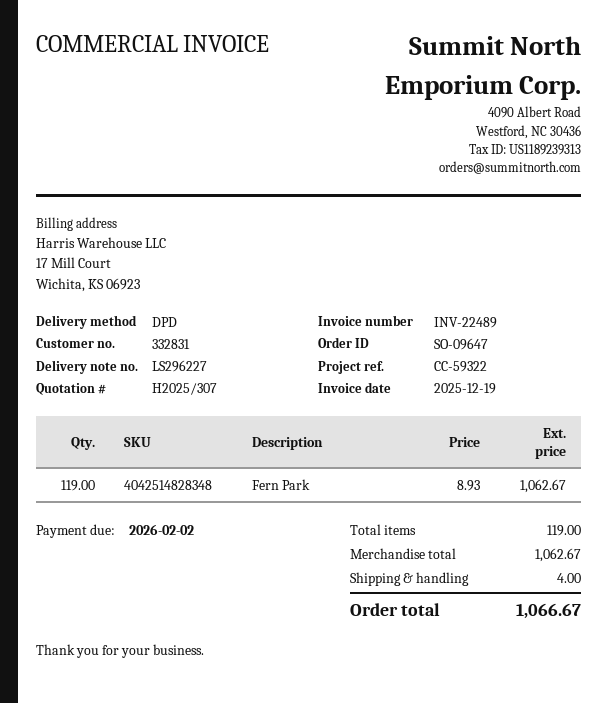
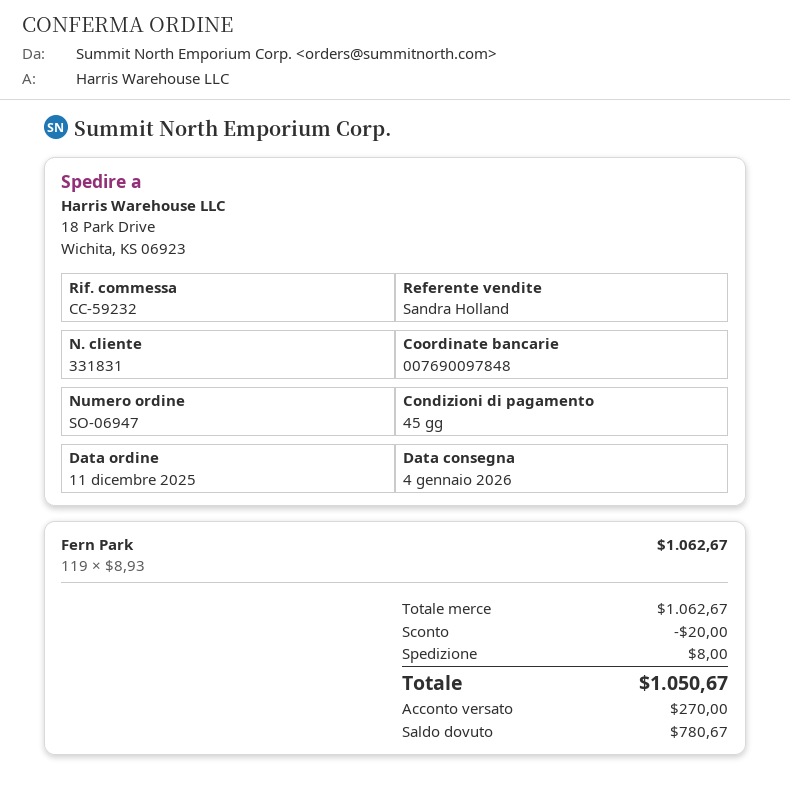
order number: SO-09647 -> SO-06947
customer number: 332831 -> 331831
reference: CC-59322 -> CC-59232
discount: none -> 20.00
shipping: 4.00 -> 8.00
total: 1066.67 -> 1050.67

